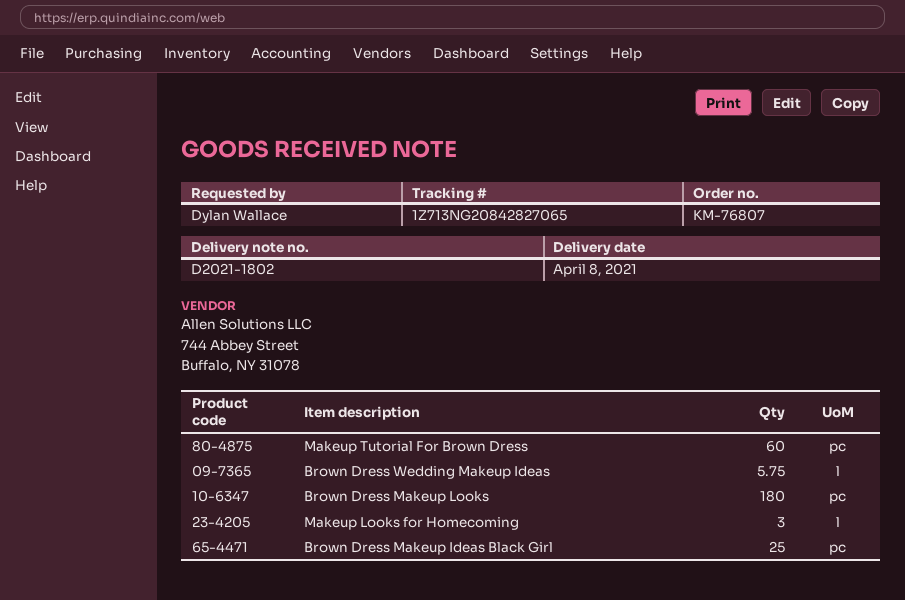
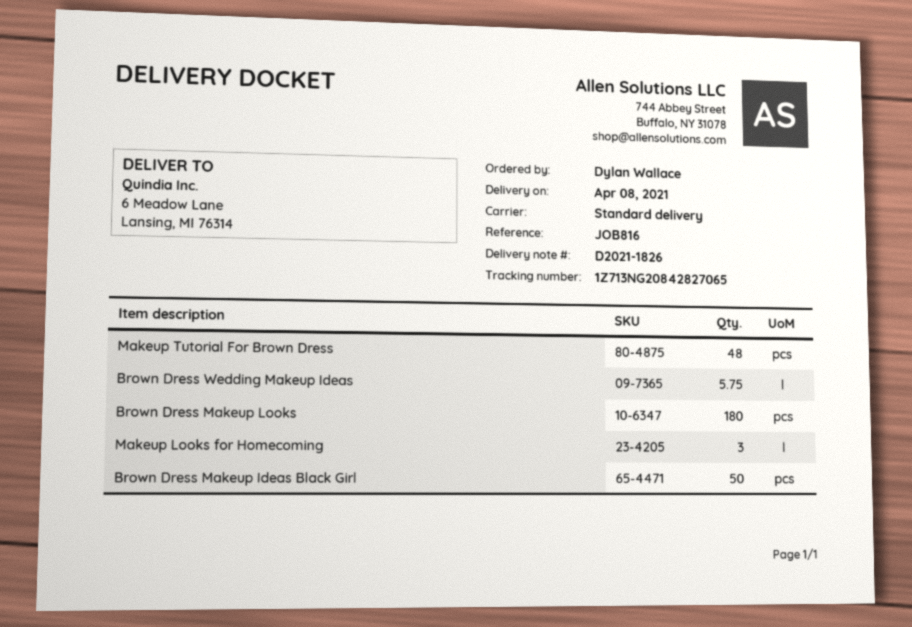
delivery note number: D2021-1802 -> D2021-1826
Makeup Tutorial For Brown Dress: 60 -> 48
Brown Dress Makeup Ideas Black Girl: 25 -> 50

